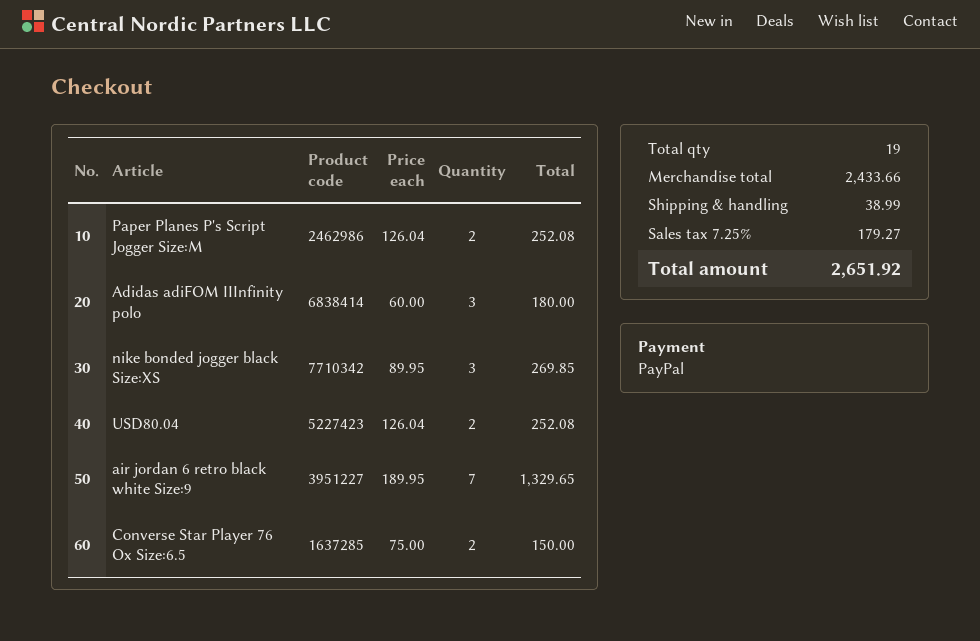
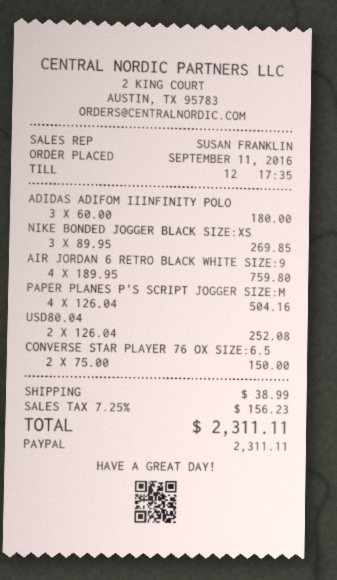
Paper Planes P's Script Jogger Size:M: 2 x 126.04 = 252.08 -> 4 x 126.04 = 504.16
air jordan 6 retro black white Size:9: 7 x 189.95 = 1329.65 -> 4 x 189.95 = 759.80
tax: 7.25% = 179.27 -> 7.25% = 156.23
total: 2651.92 -> 2311.11

